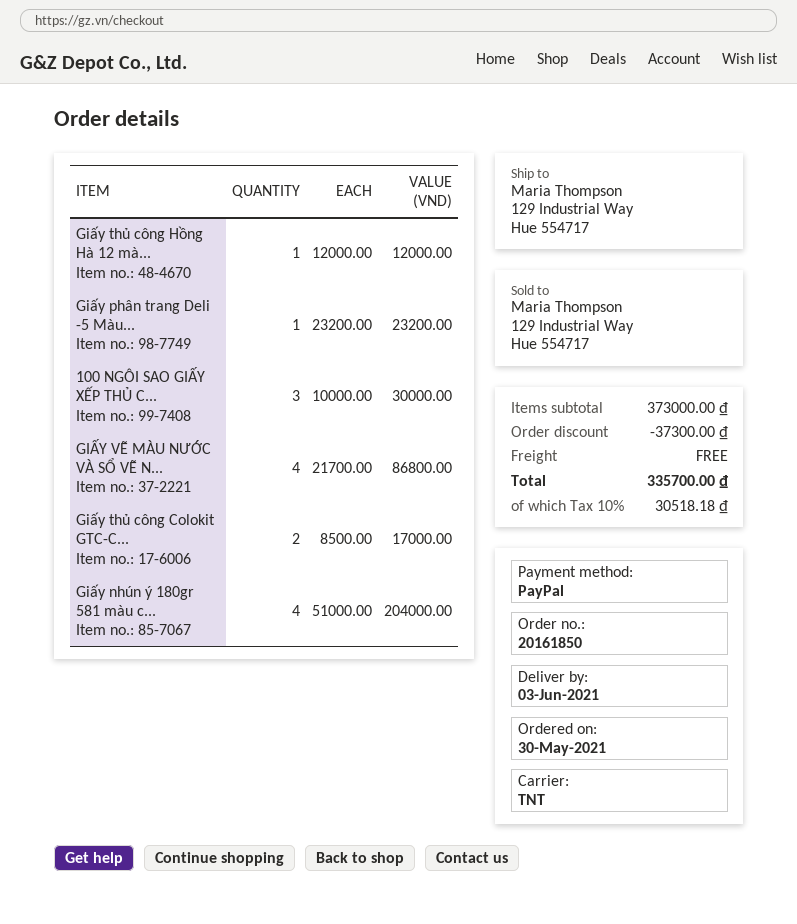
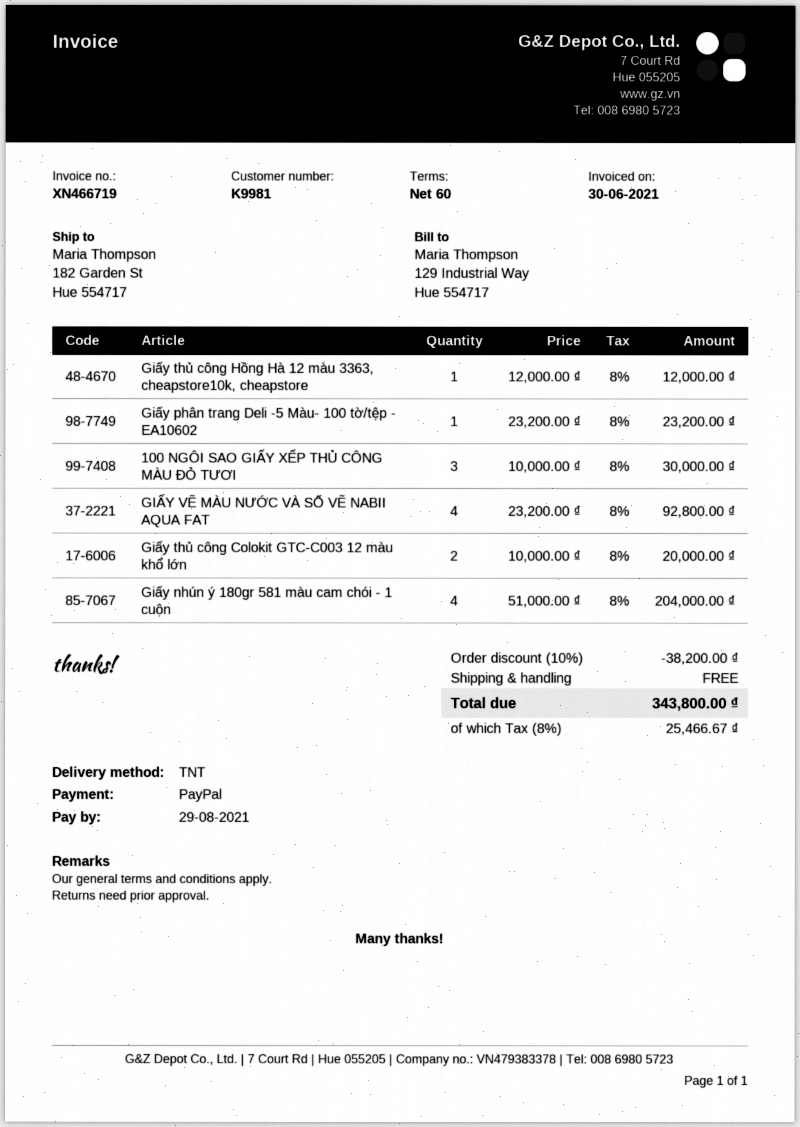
ship to: 129 Industrial Way, Hue 554717 -> 182 Garden St, Hue 554717
GIẤY VẼ MÀU NƯỚC VÀ SỔ VẼ N...: 4 x 21700.00 = 86800.00 -> 4 x 23200.00 = 92800.00
Giấy thủ công Colokit GTC-C...: 2 x 8500.00 = 17000.00 -> 2 x 10000.00 = 20000.00
discount: 37300.00 -> 38200.00
tax: 10% = 30518.18 -> 8% = 25466.67
total: 335700.00 -> 343800.00

